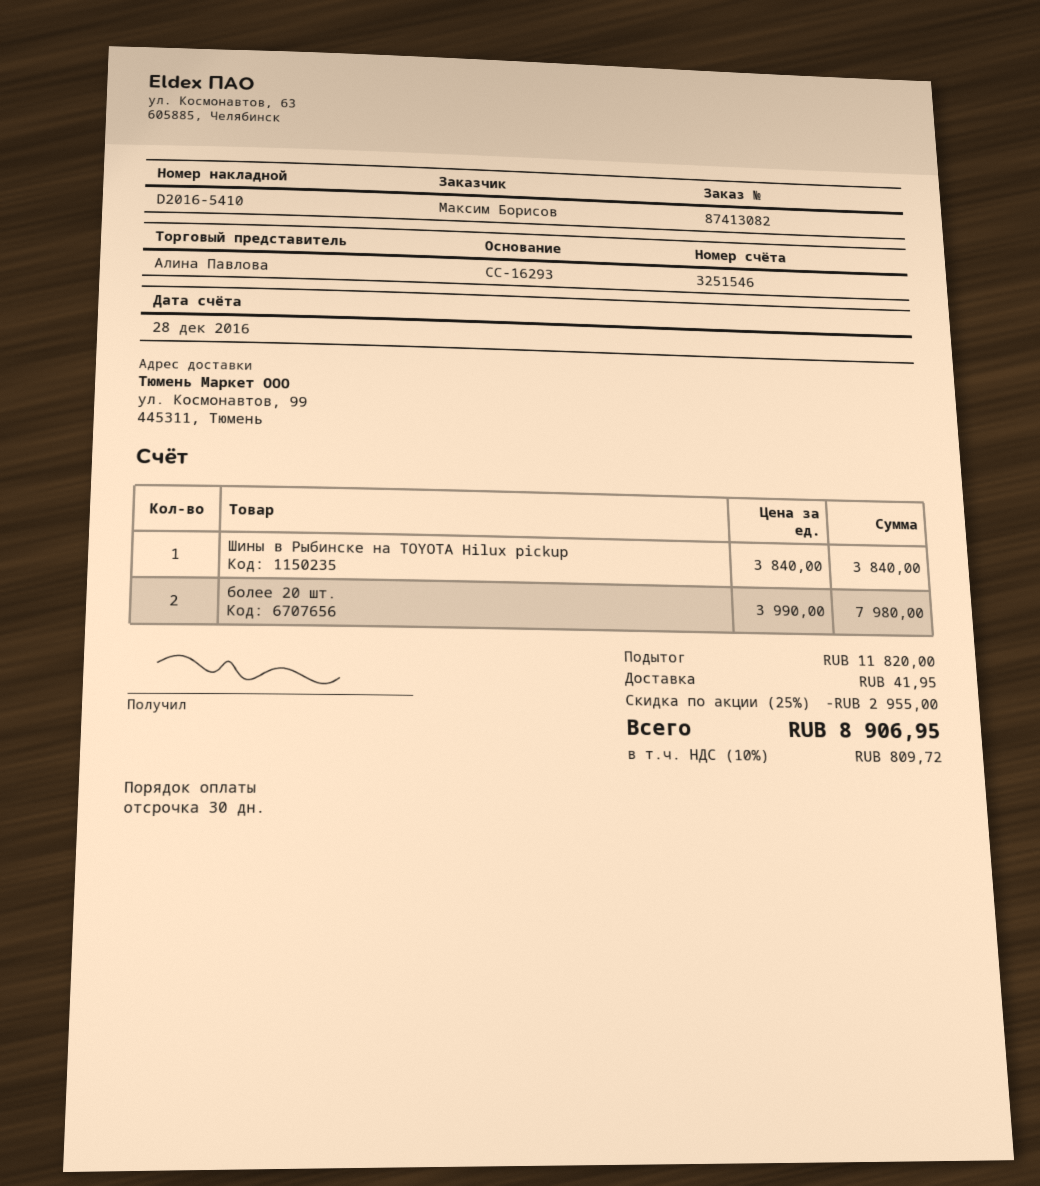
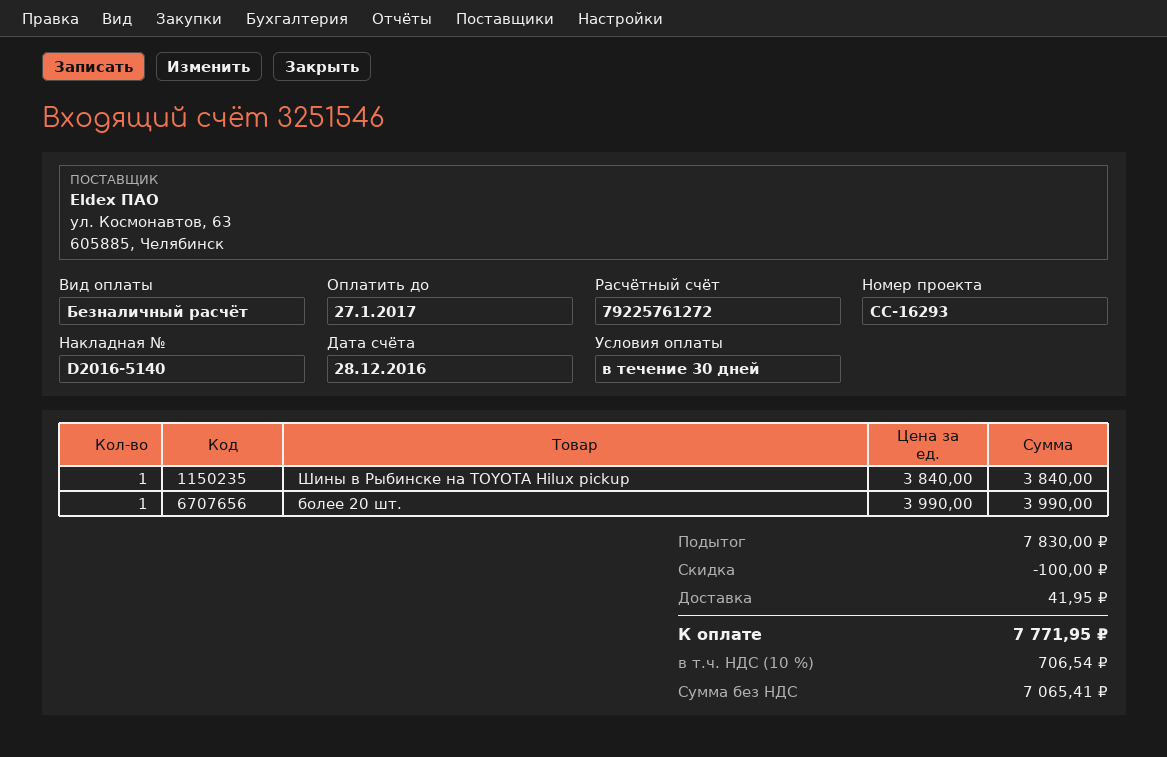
delivery note number: D2016-5410 -> D2016-5140
более 20 шт.: 2 x 3990.00 = 7980.00 -> 1 x 3990.00 = 3990.00
subtotal: 11820.00 -> 7830.00
discount: 2955.00 -> 100.00
tax: 10% = 809.72 -> 10% = 706.54
total: 8906.95 -> 7771.95

